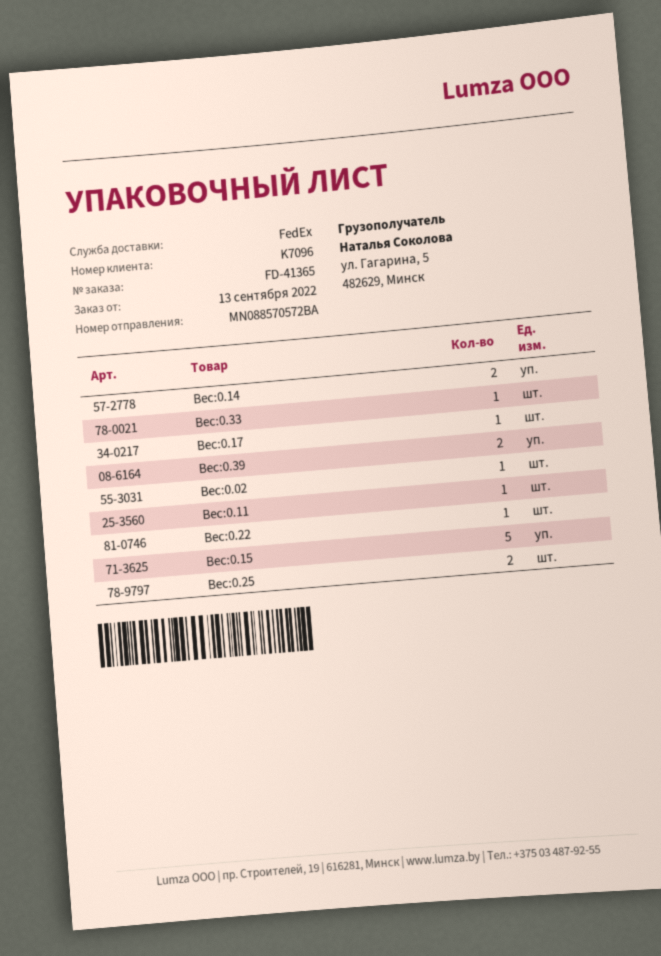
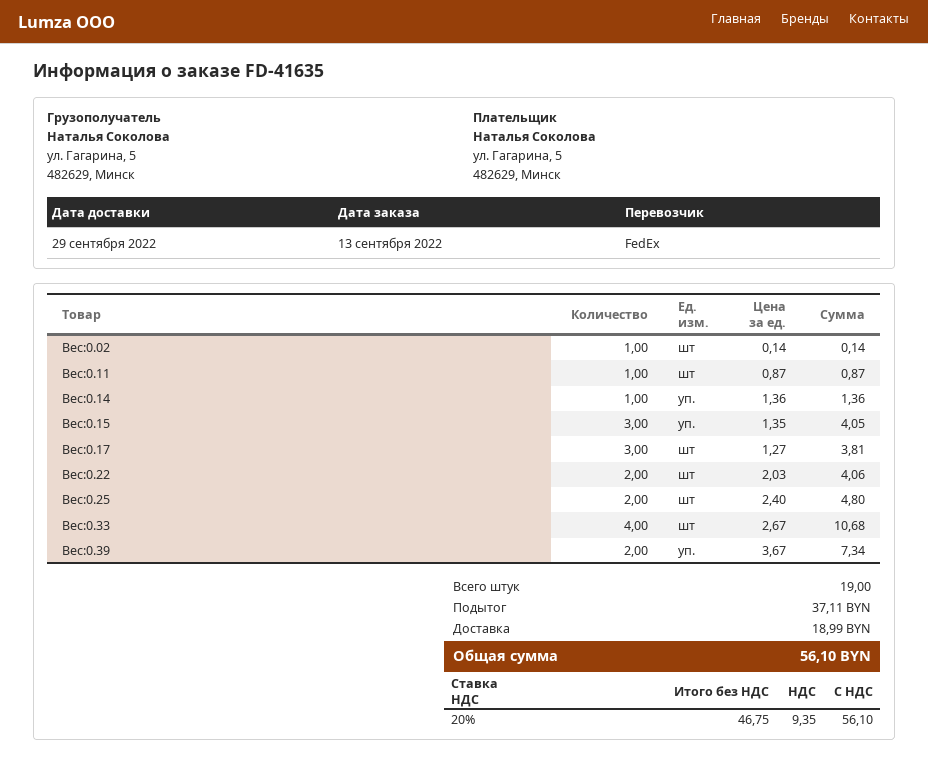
order number: FD-41365 -> FD-41635
Вес:0.14: 2 -> 1
Вес:0.33: 1 -> 4
Вес:0.17: 1 -> 3
Вес:0.22: 1 -> 2
Вес:0.15: 5 -> 3

